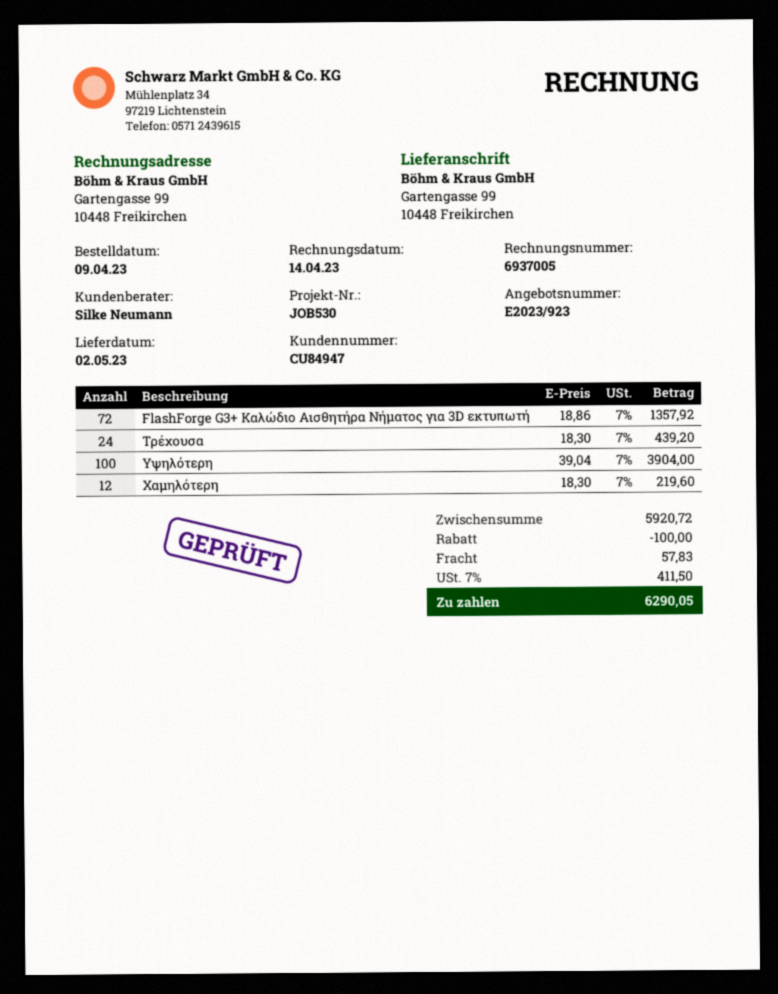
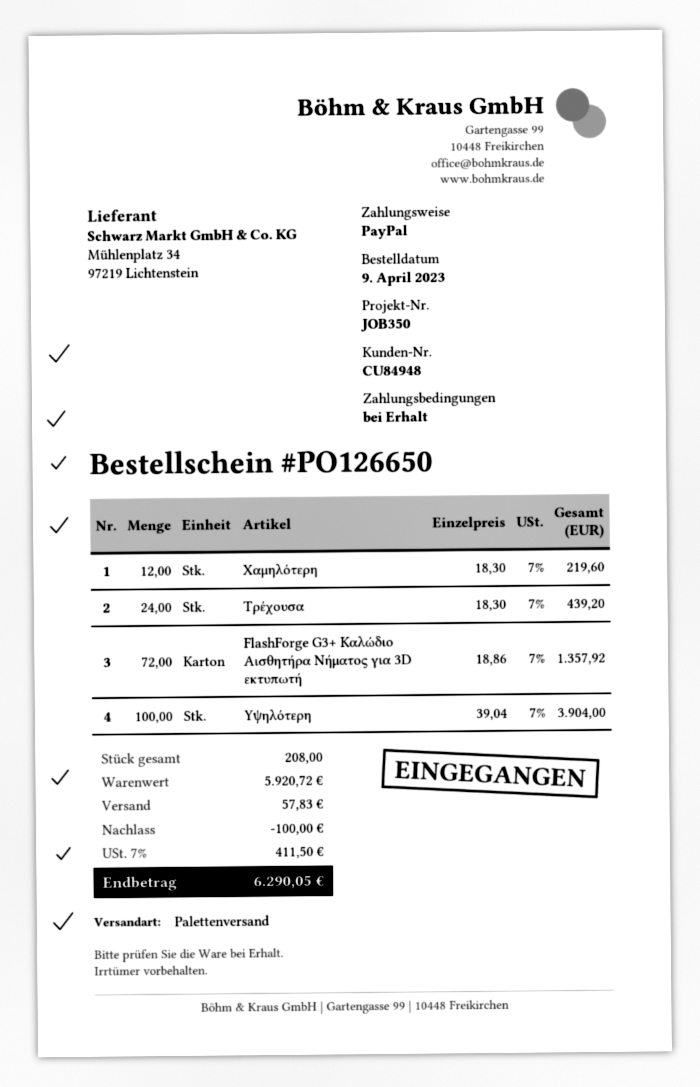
customer number: CU84947 -> CU84948
reference: JOB530 -> JOB350

